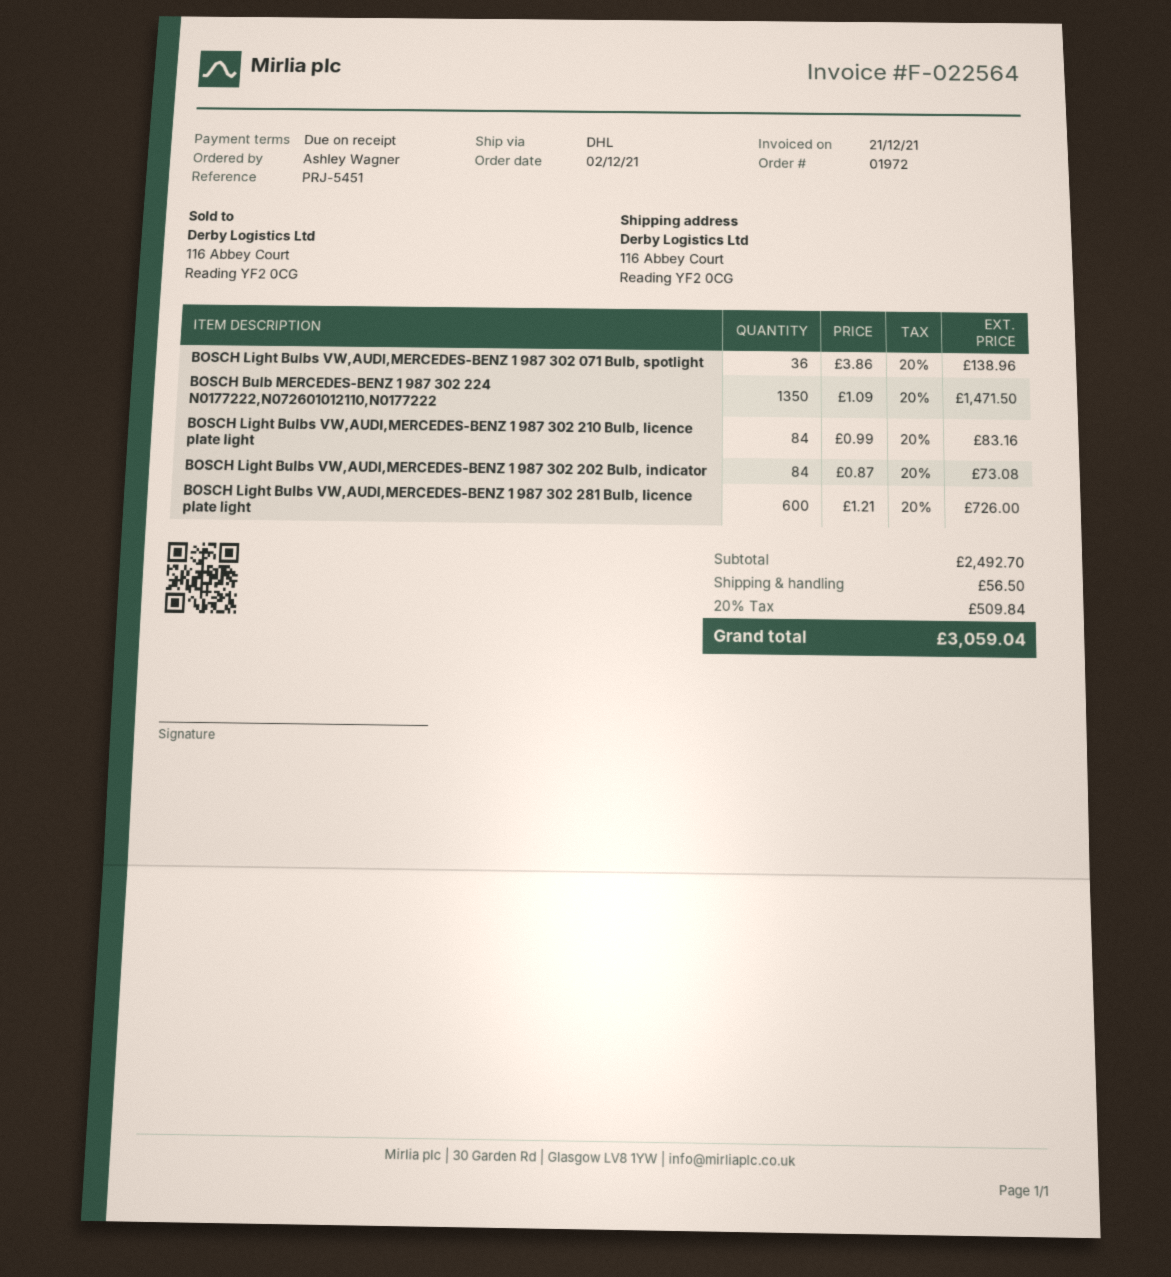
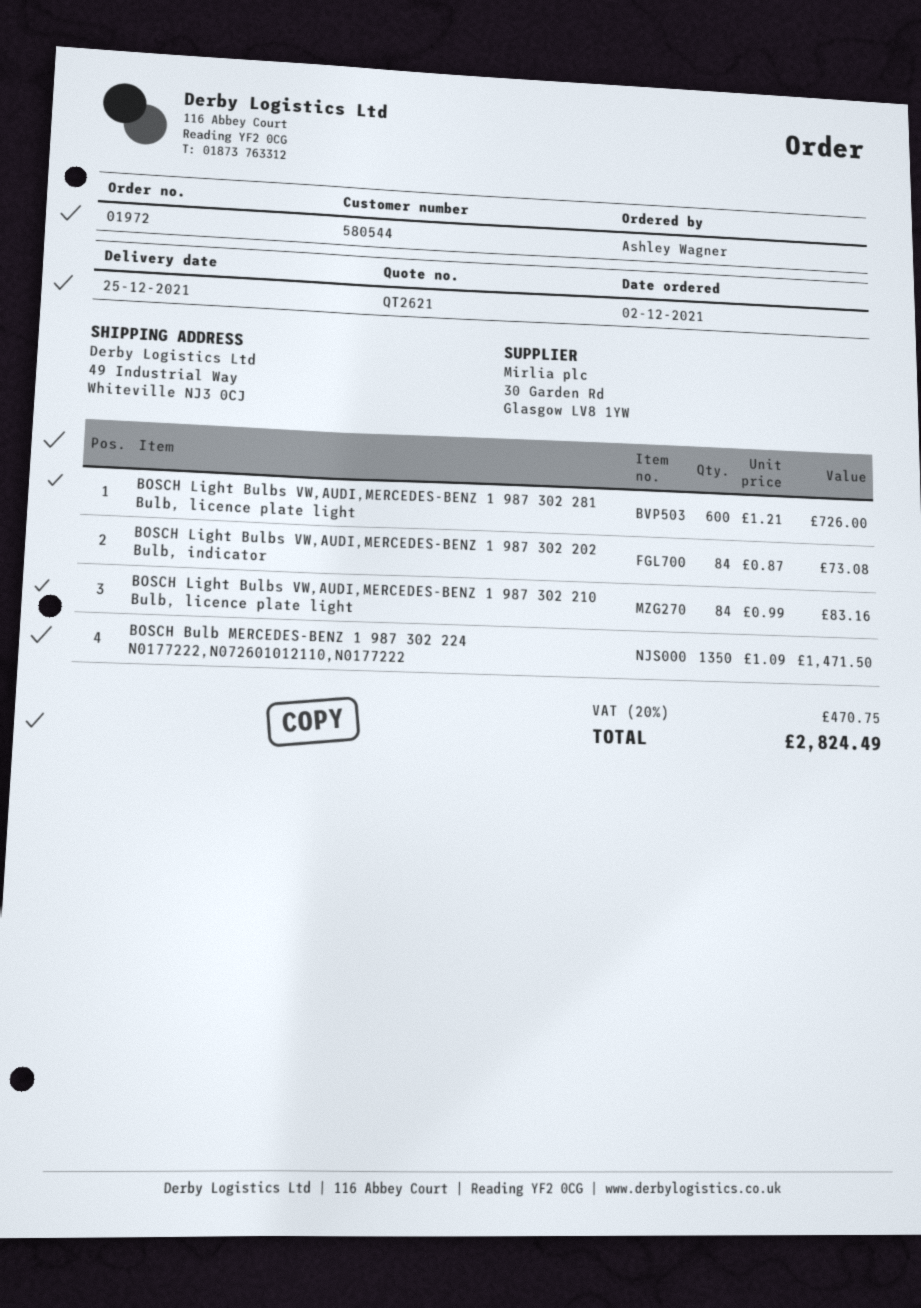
ship to: 116 Abbey Court, Reading YF2 0CG -> 49 Industrial Way, Whiteville NJ3 0CJ
BOSCH Light Bulbs VW,AUDI,MERCEDES-BENZ 1 987 302 071 Bulb, spotlight: 36 x 3.86 = 138.96 -> none
shipping: 56.50 -> none
tax: 20% = 509.84 -> 20% = 470.75
total: 3059.04 -> 2824.49

